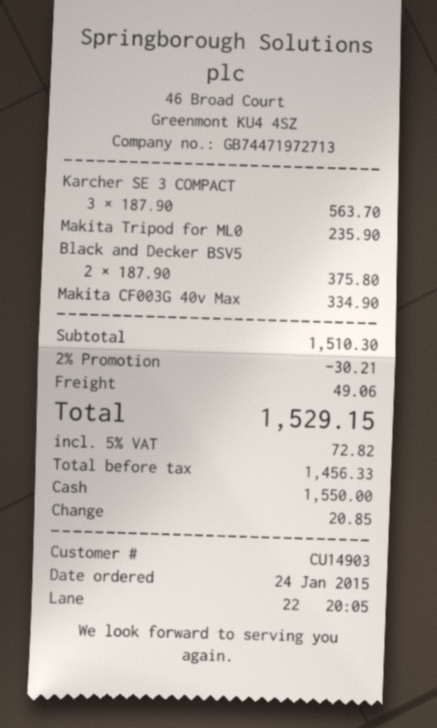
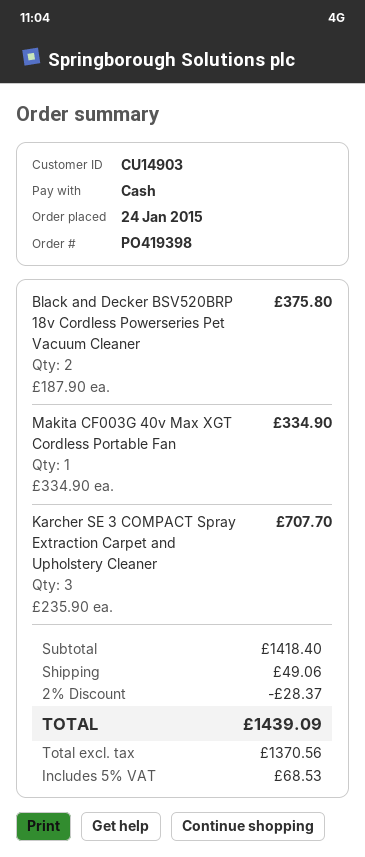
Karcher SE 3 COMPACT: 3 x 187.90 = 563.70 -> 3 x 235.90 = 707.70
Makita Tripod for ML0: 1 x 235.90 = 235.90 -> none
subtotal: 1510.30 -> 1418.40
discount: 2% = 30.21 -> 2% = 28.37
net: 1456.33 -> 1370.56
tax: 5% = 72.82 -> 5% = 68.53
total: 1529.15 -> 1439.09

